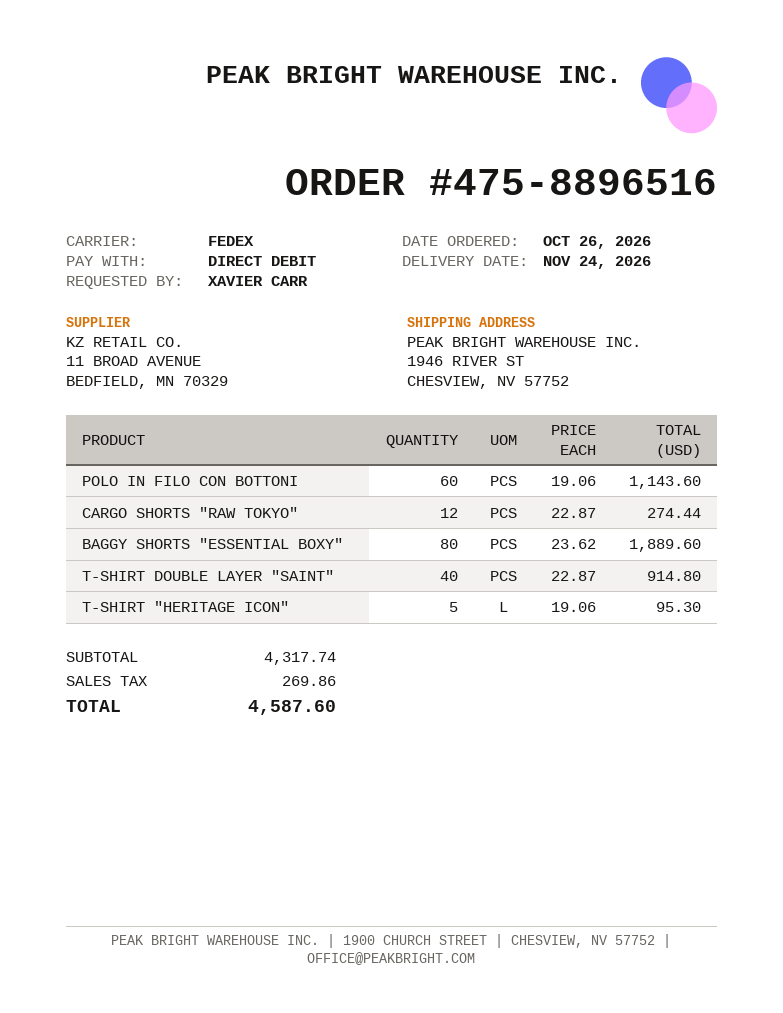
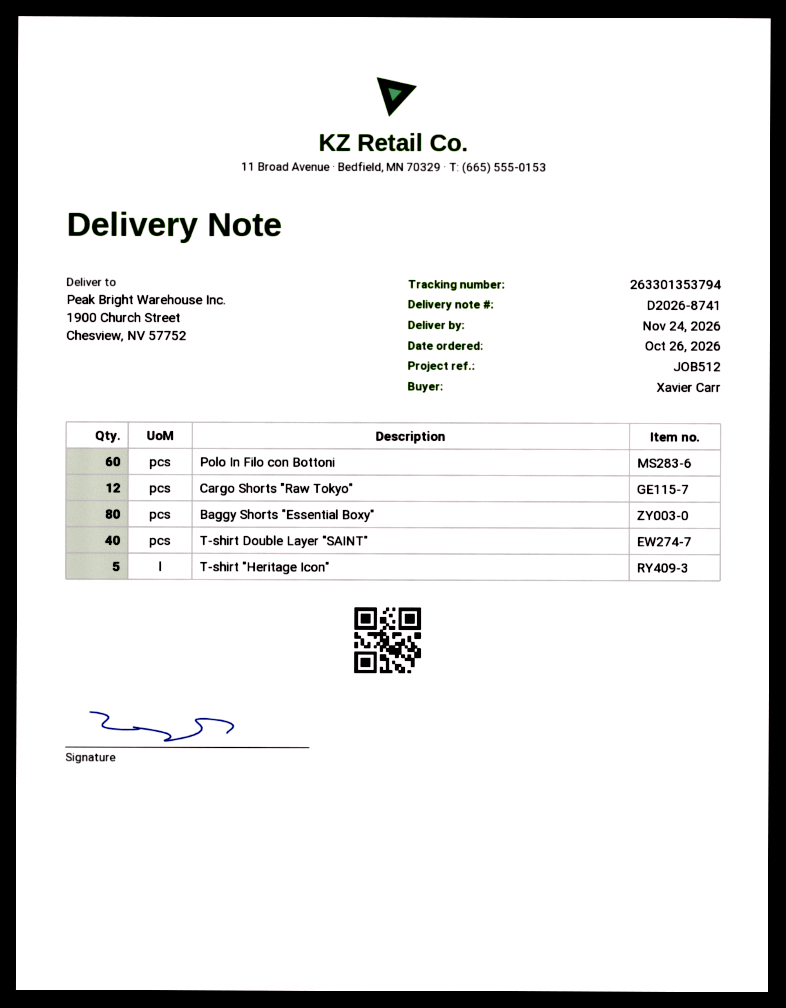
ship to: 1946 RIVER ST, CHESVIEW, NV 57752 -> 1900 Church Street, Chesview, NV 57752

